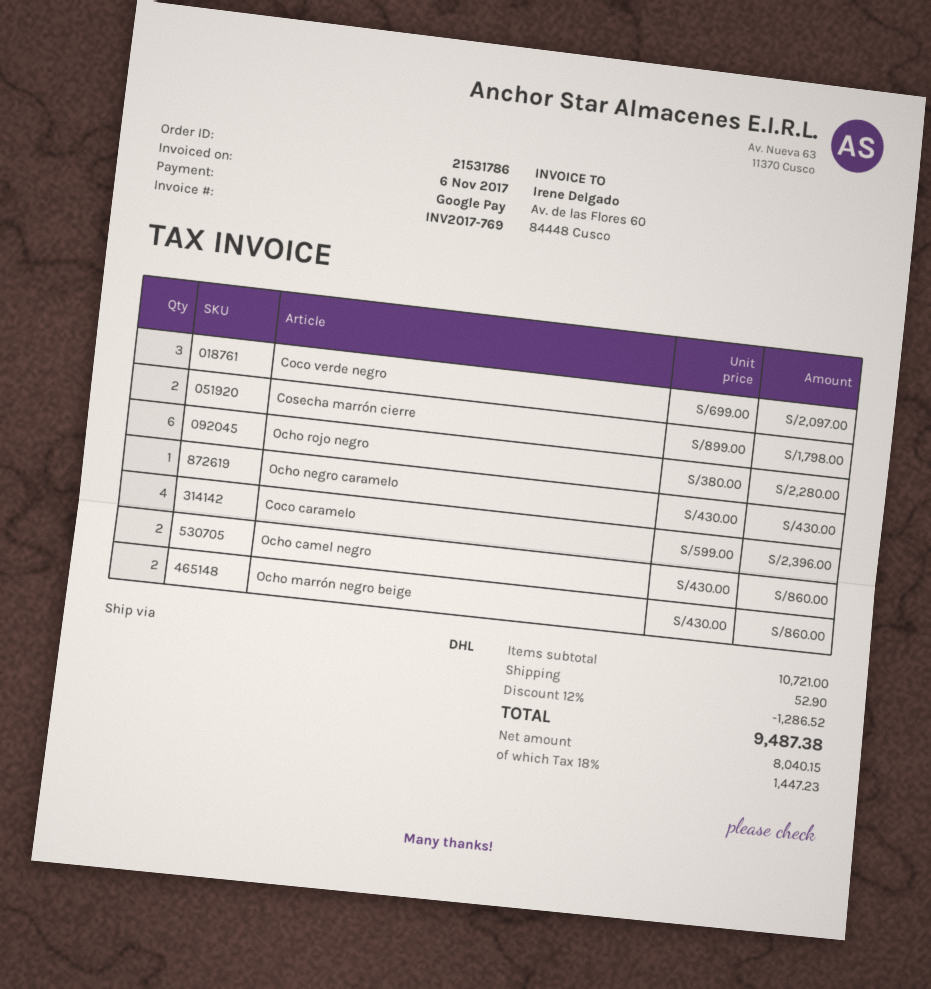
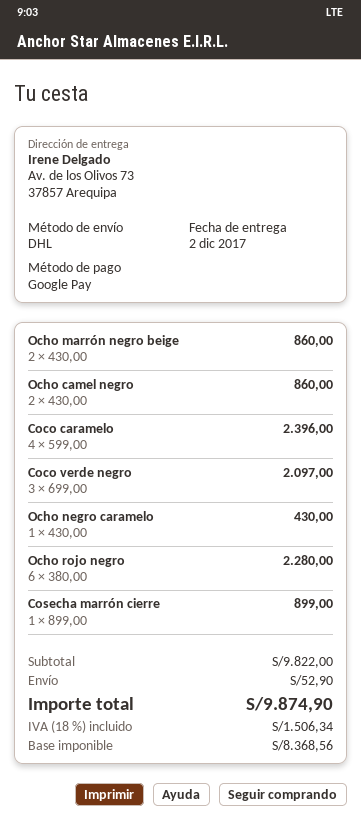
Cosecha marrón cierre: 2 x 899.00 = 1798.00 -> 1 x 899.00 = 899.00
subtotal: 10721.00 -> 9822.00
discount: 12% = 1286.52 -> none
net: 8040.15 -> 8368.56
tax: 18% = 1447.23 -> 18% = 1506.34
total: 9487.38 -> 9874.90

